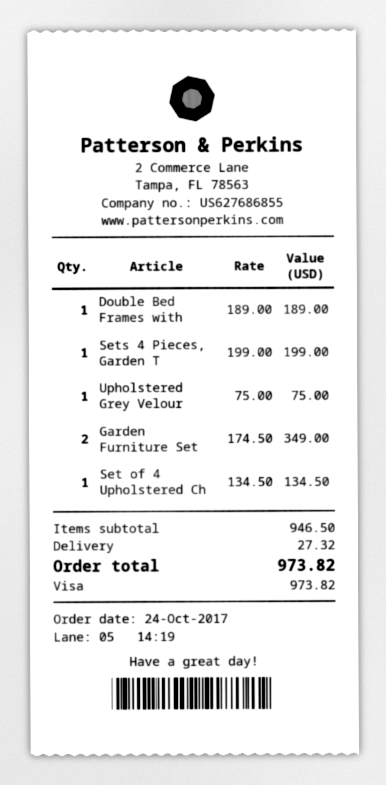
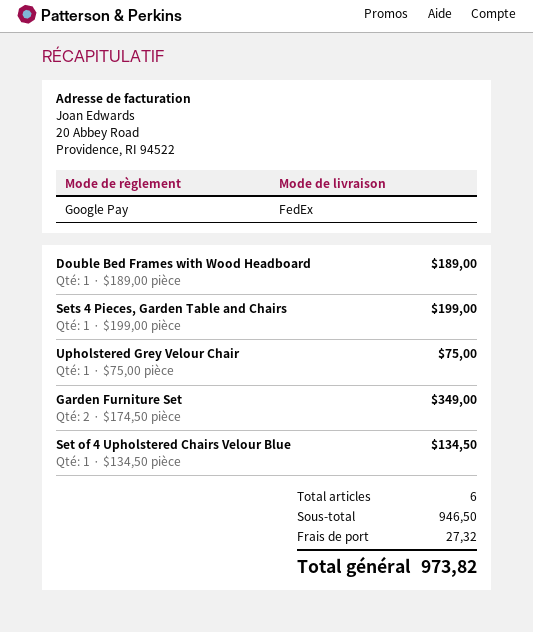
payment method: Visa -> Google Pay

